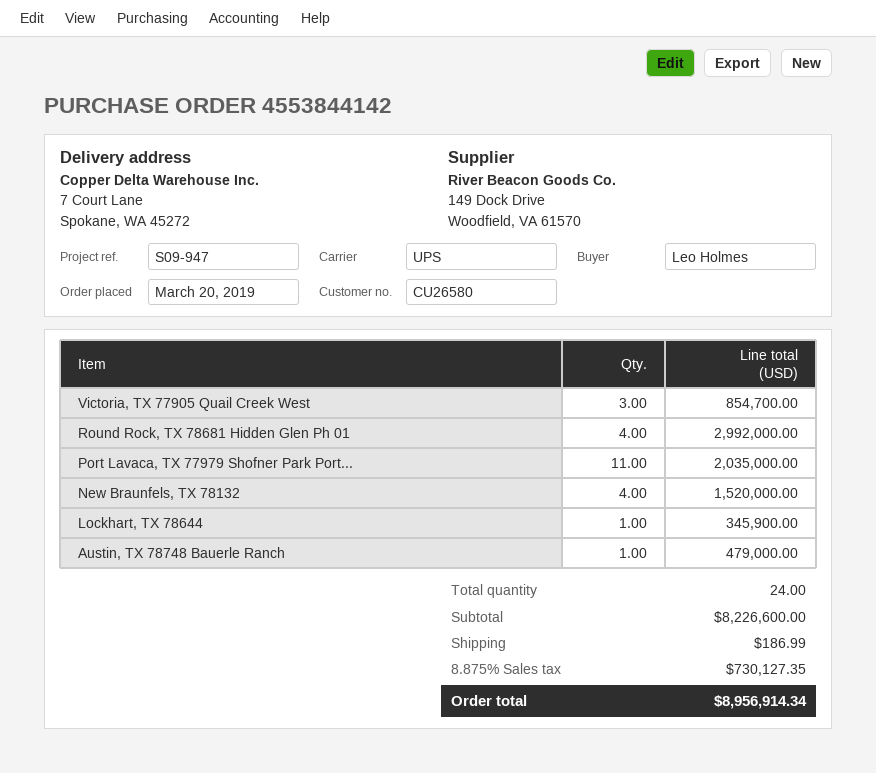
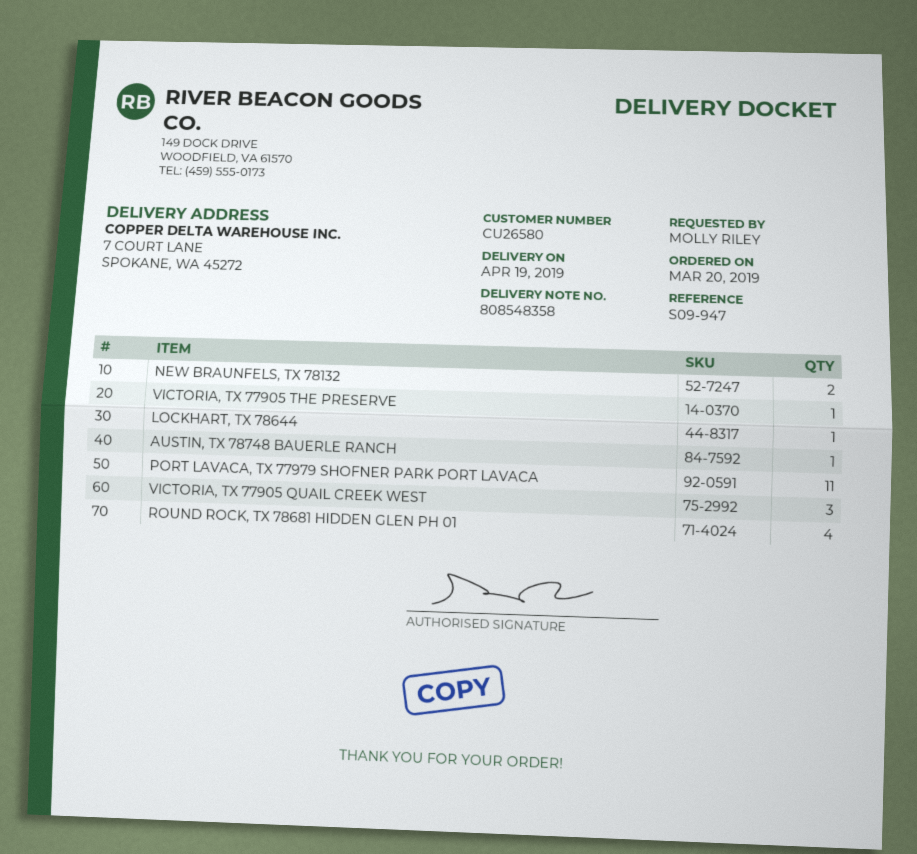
ordered by: Leo Holmes -> MOLLY RILEY
New Braunfels, TX 78132: 4 -> 2
VICTORIA, TX 77905 THE PRESERVE: none -> 1

